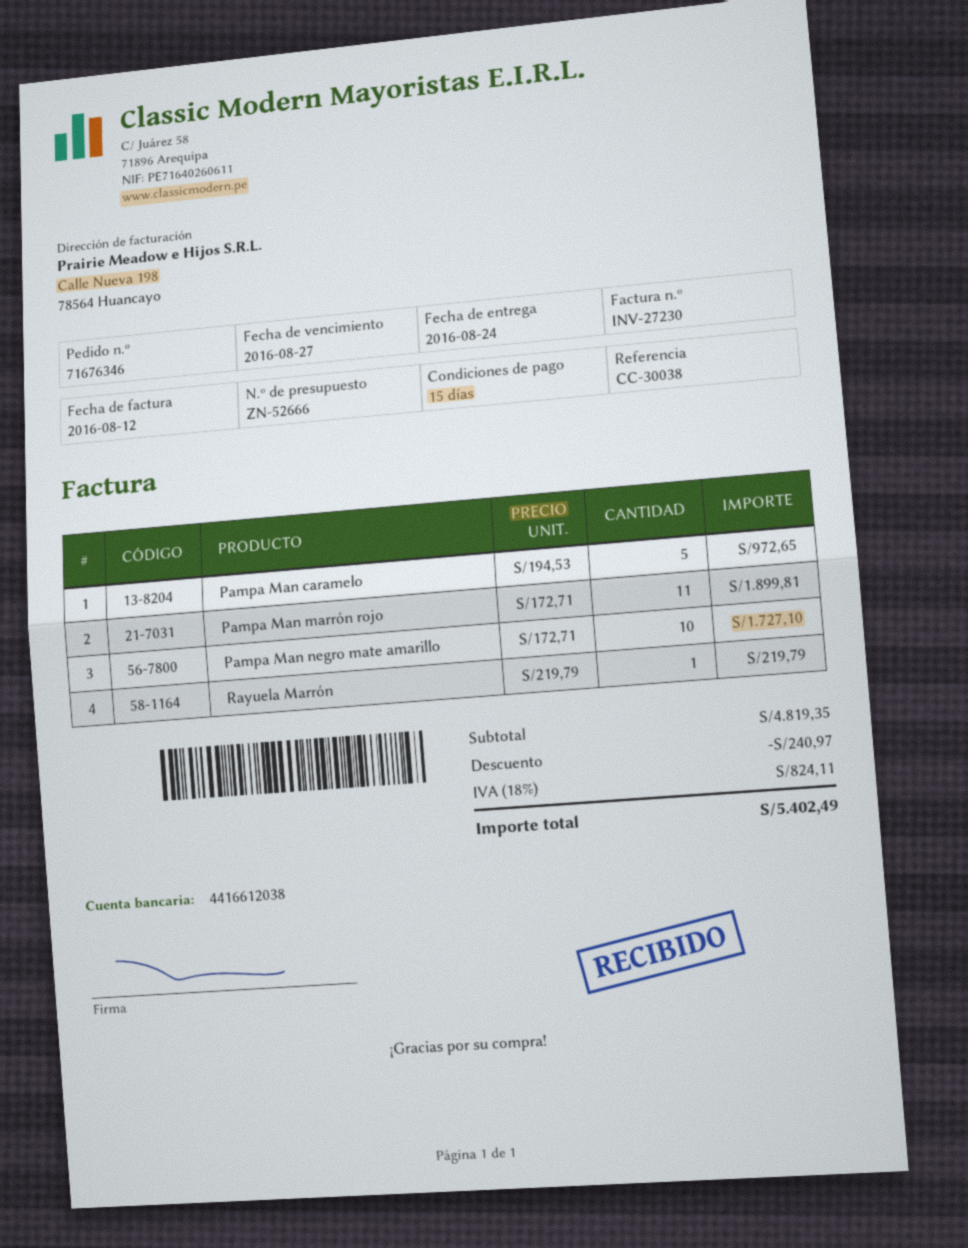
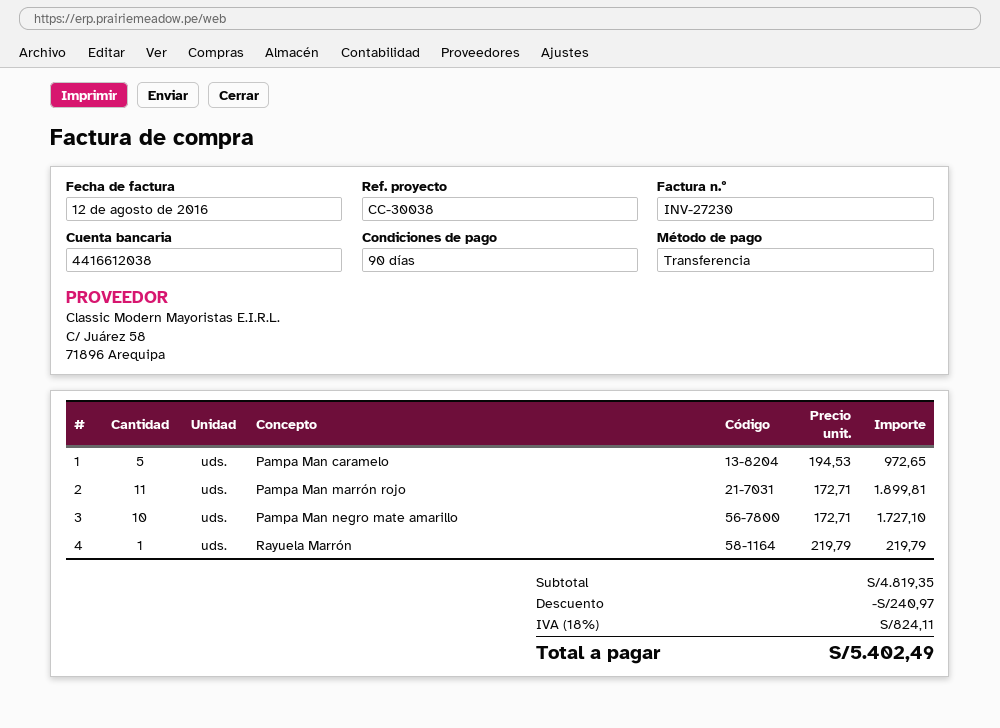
payment terms: 15 days -> 90 days

